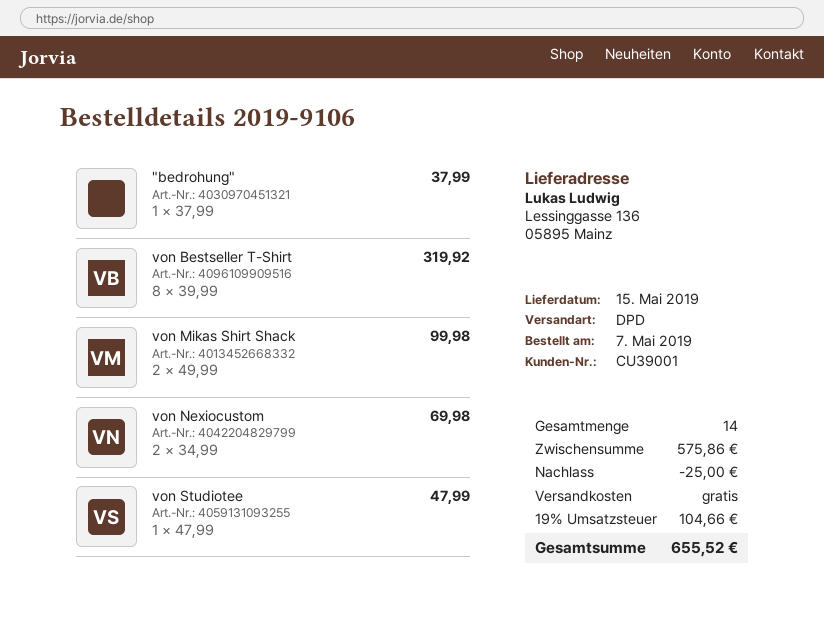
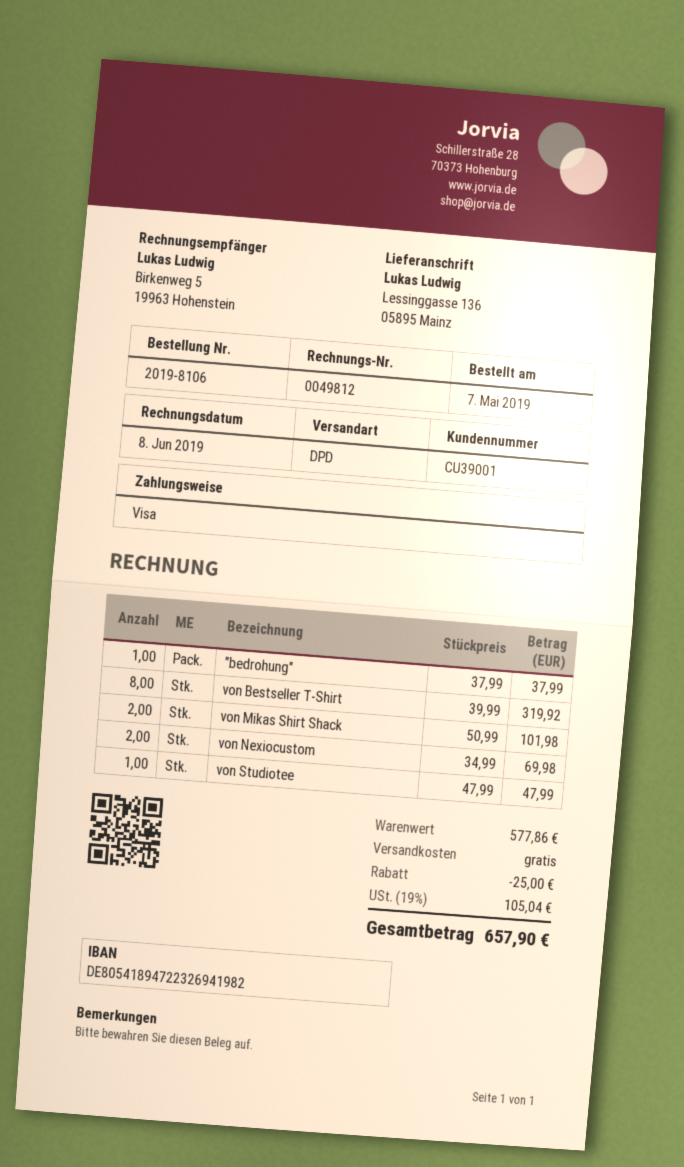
order number: 2019-9106 -> 2019-8106
von Mikas Shirt Shack: 2 x 49.99 = 99.98 -> 2 x 50.99 = 101.98
subtotal: 575.86 -> 577.86
tax: 19% = 104.66 -> 19% = 105.04
total: 655.52 -> 657.90

